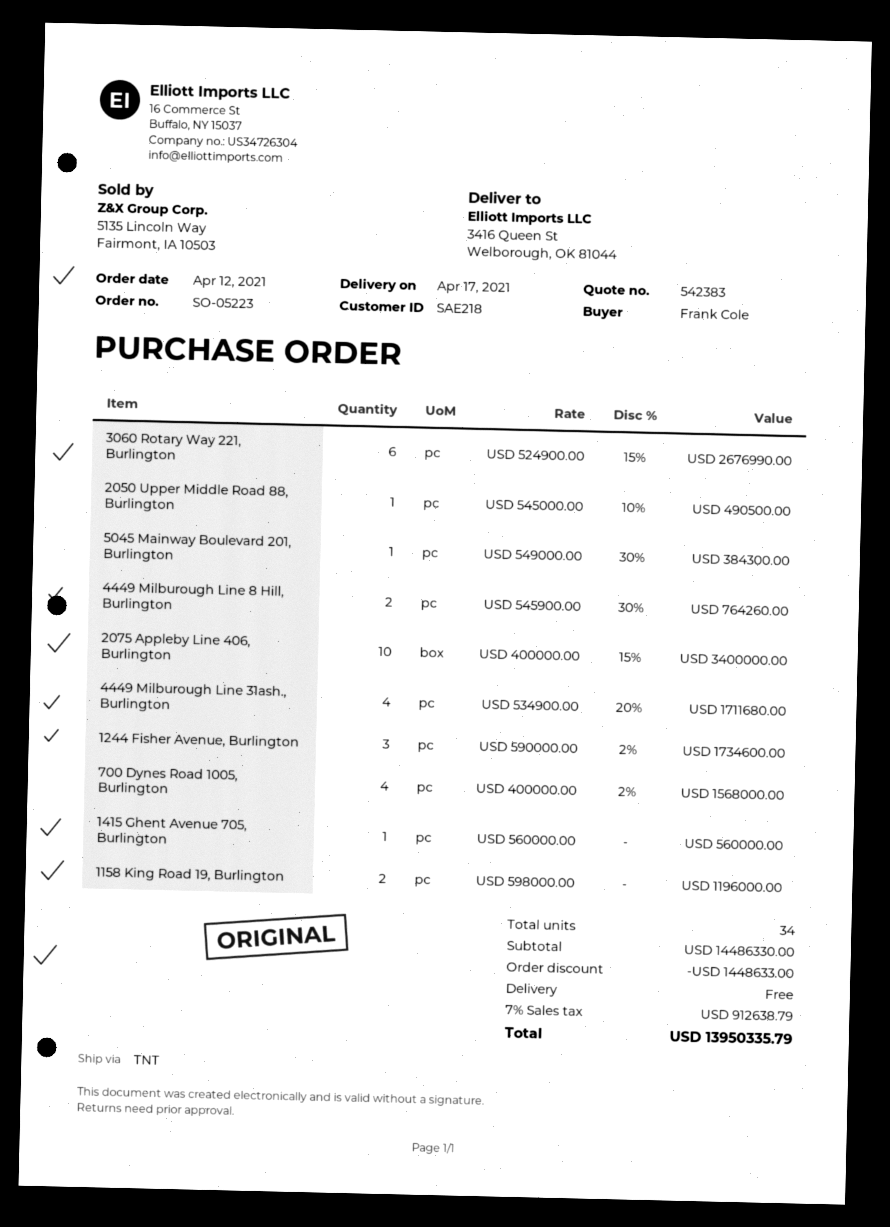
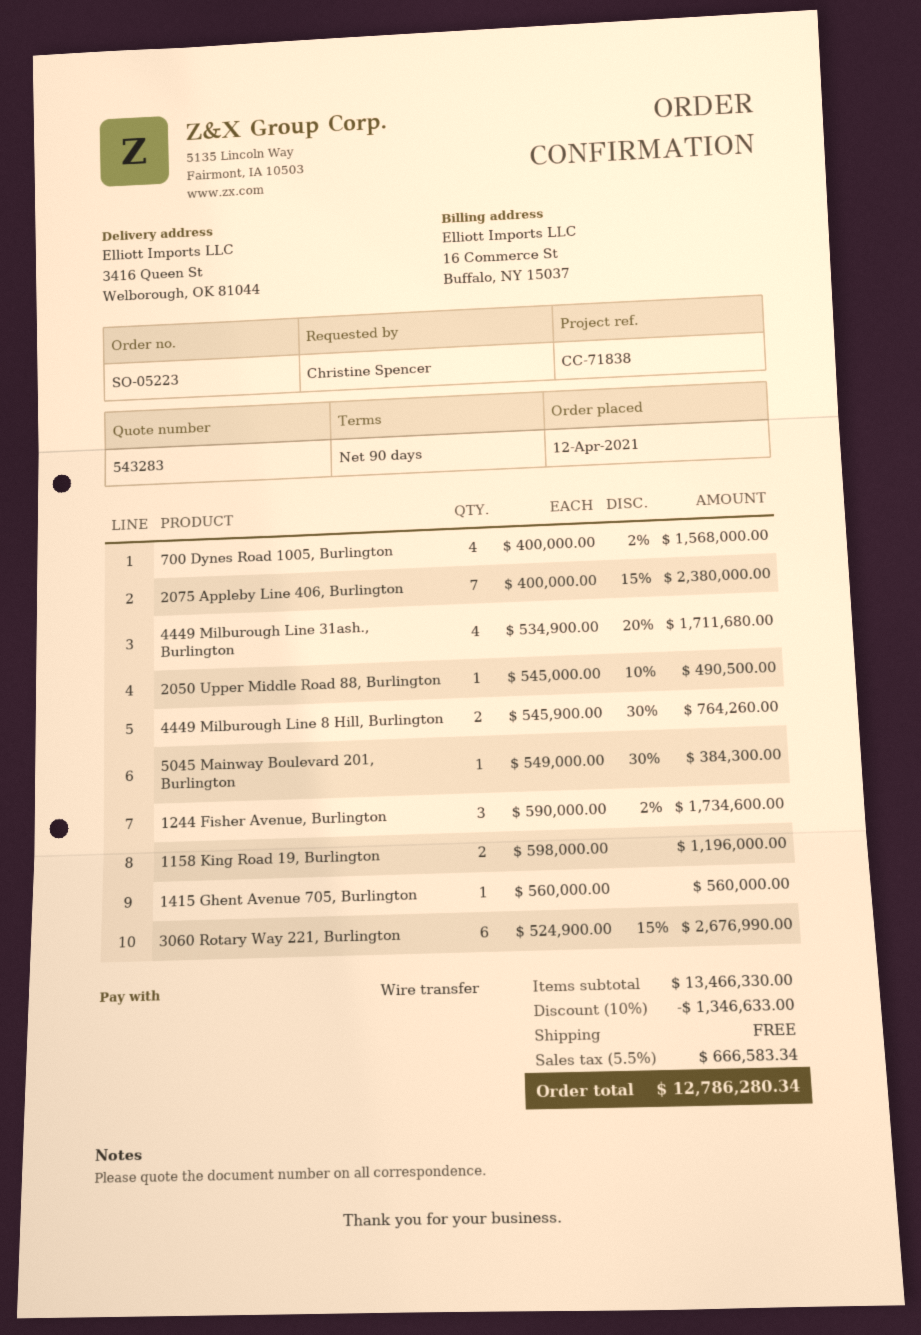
quote number: 542383 -> 543283
ordered by: Frank Cole -> Christine Spencer
2075 Appleby Line 406, Burlington: 10 x 400000.00 - 15% = 3400000.00 -> 7 x 400000.00 - 15% = 2380000.00
subtotal: 14486330.00 -> 13466330.00
discount: 1448633.00 -> 1346633.00
tax: 7% = 912638.79 -> 5.5% = 666583.34
total: 13950335.79 -> 12786280.34

